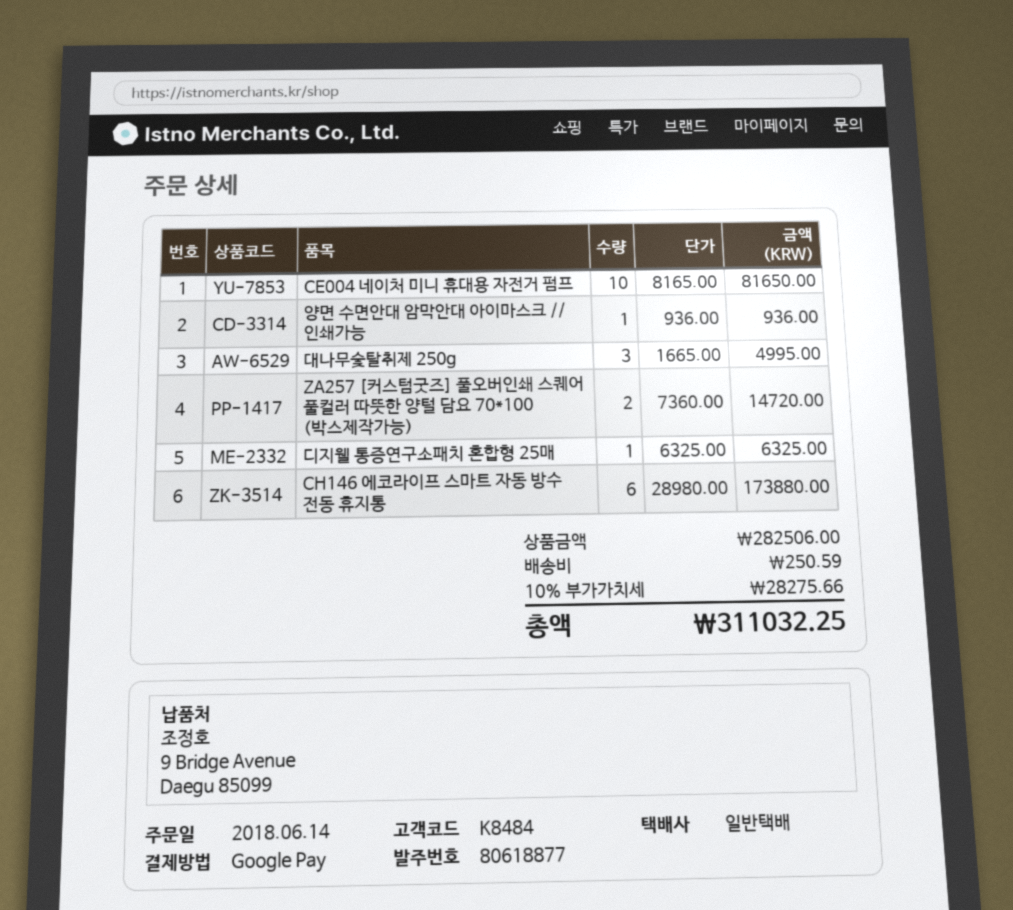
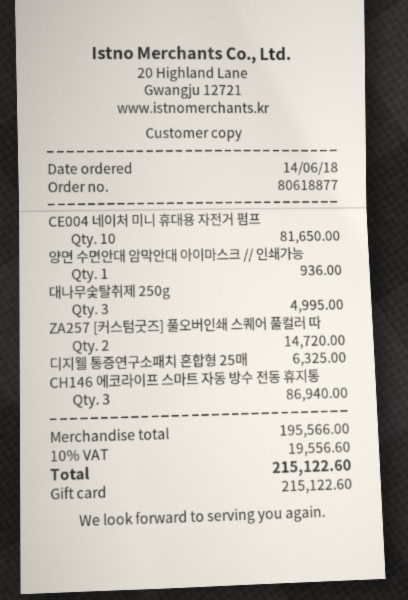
payment method: Google Pay -> gift card
CH146 에코라이프 스마트 자동 방수 전동 휴지통: 6 for 173880.00 -> 3 for 86940.00
subtotal: 282506.00 -> 195566.00
shipping: 250.59 -> none
tax: 10% = 28275.66 -> 10% = 19556.60
total: 311032.25 -> 215122.60

